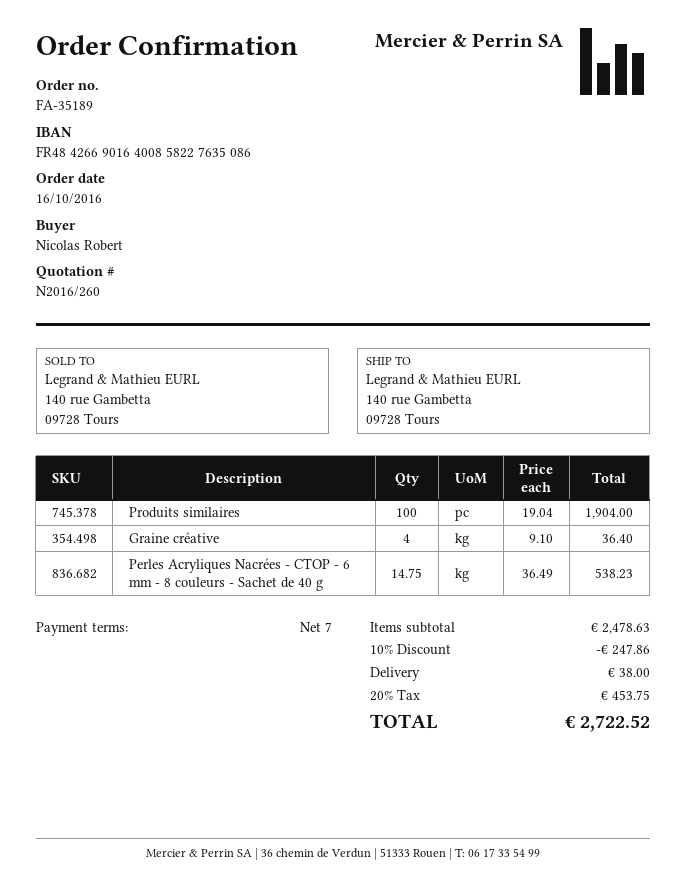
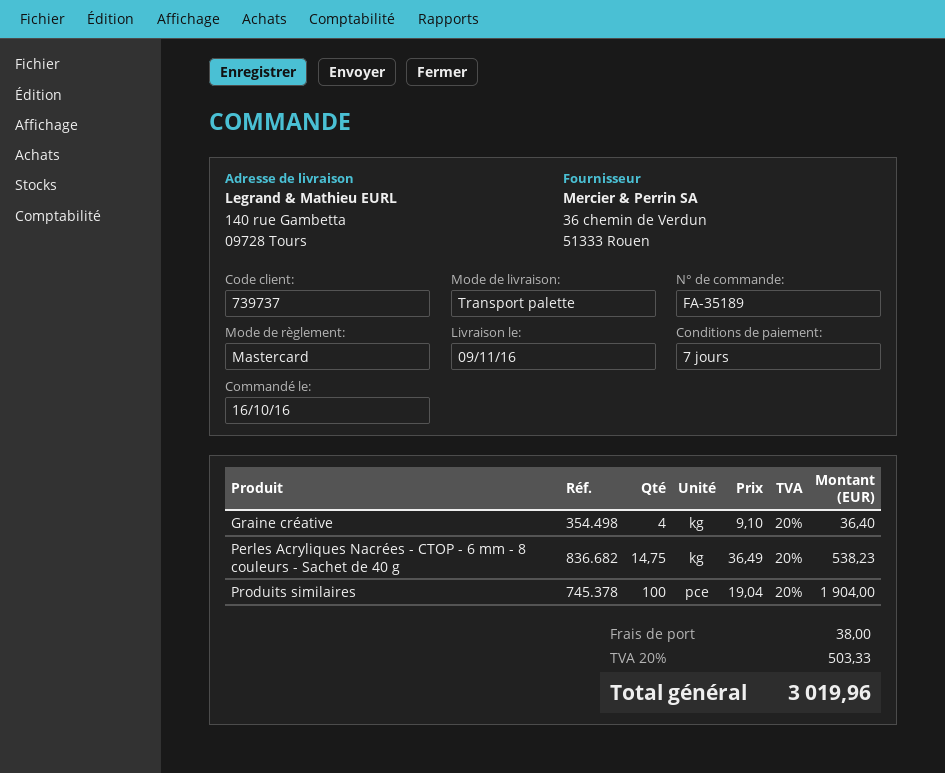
discount: 10% = 247.86 -> none
tax: 20% = 453.75 -> 20% = 503.33
total: 2722.52 -> 3019.96

